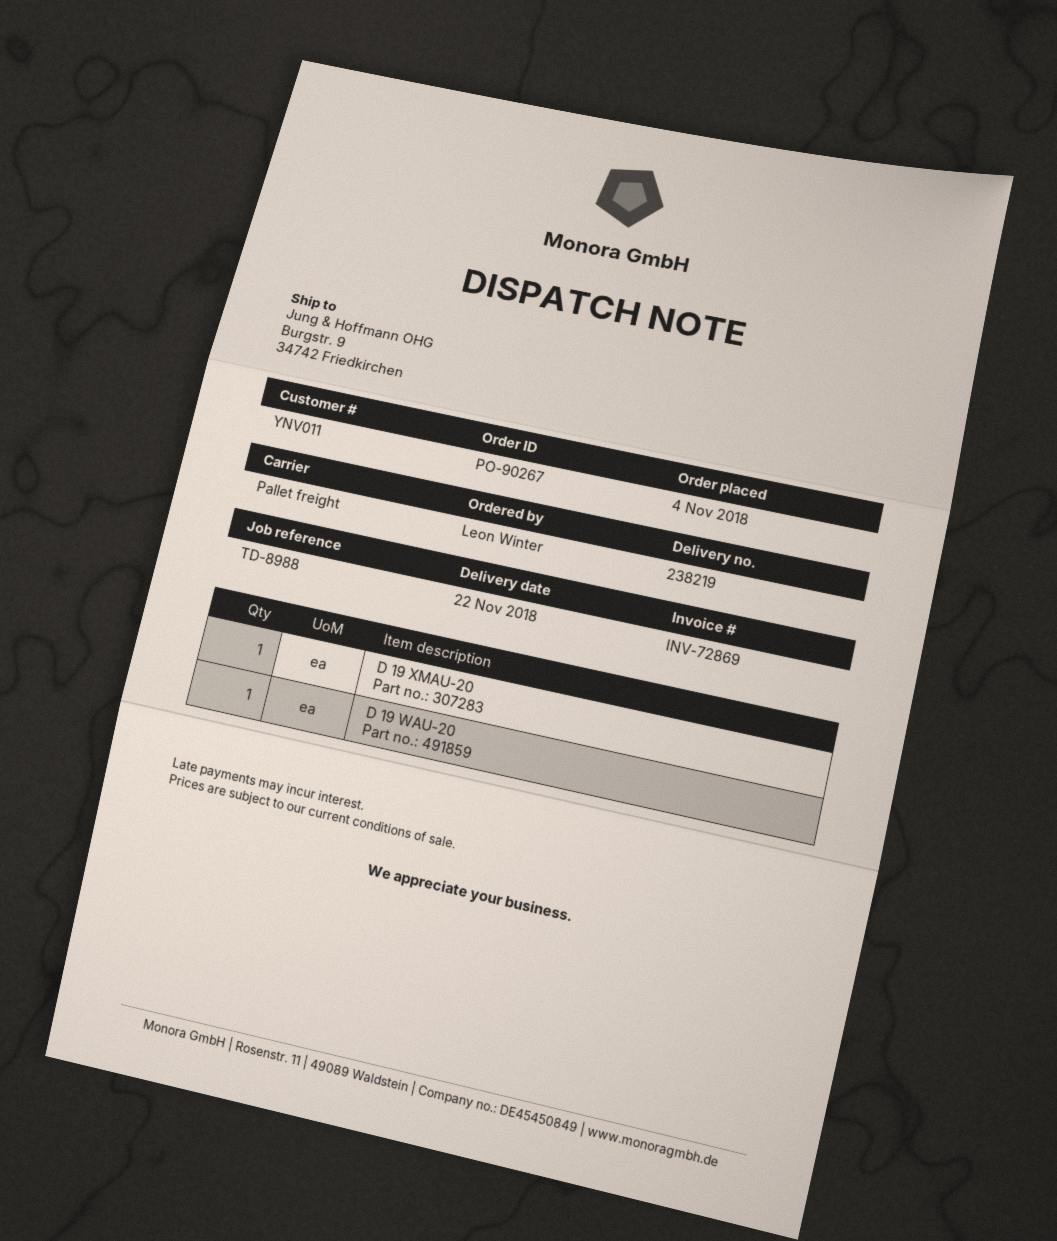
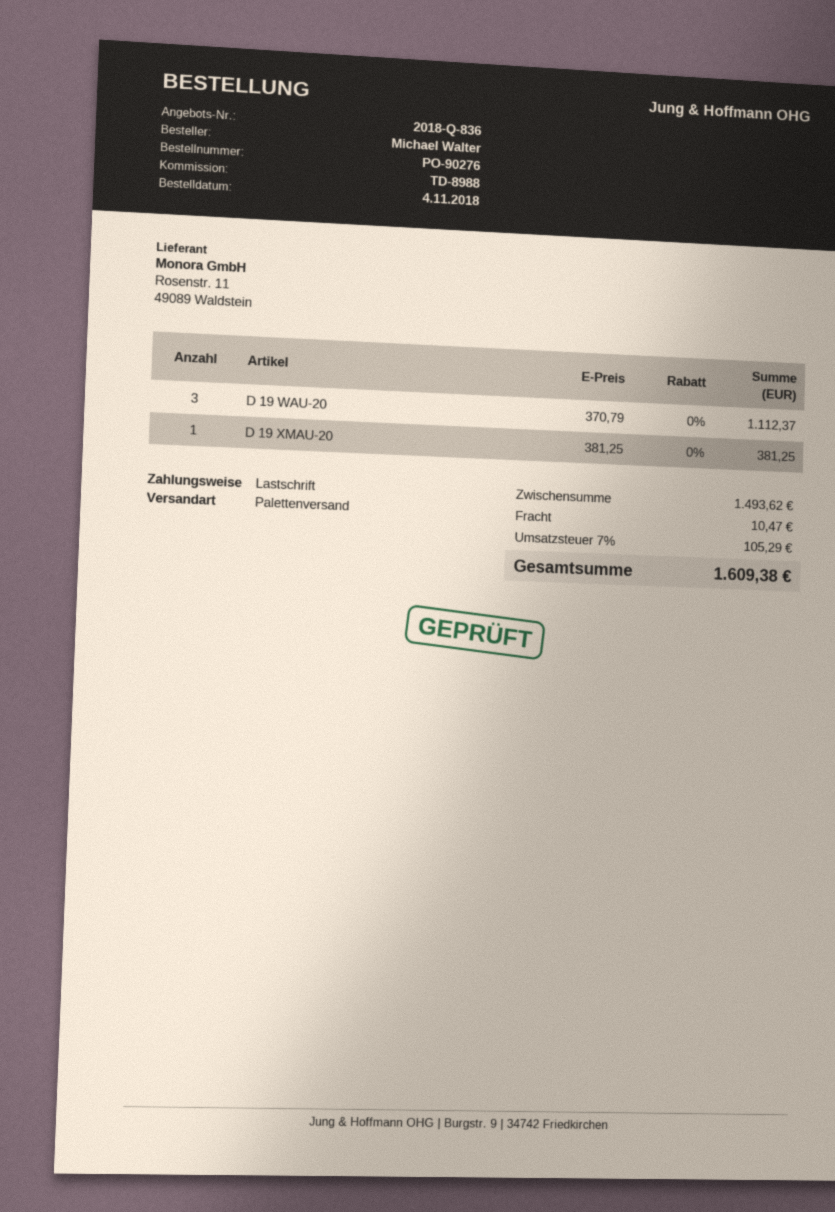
order number: PO-90267 -> PO-90276
ordered by: Leon Winter -> Michael Walter
D 19 WAU-20: 1 -> 3

